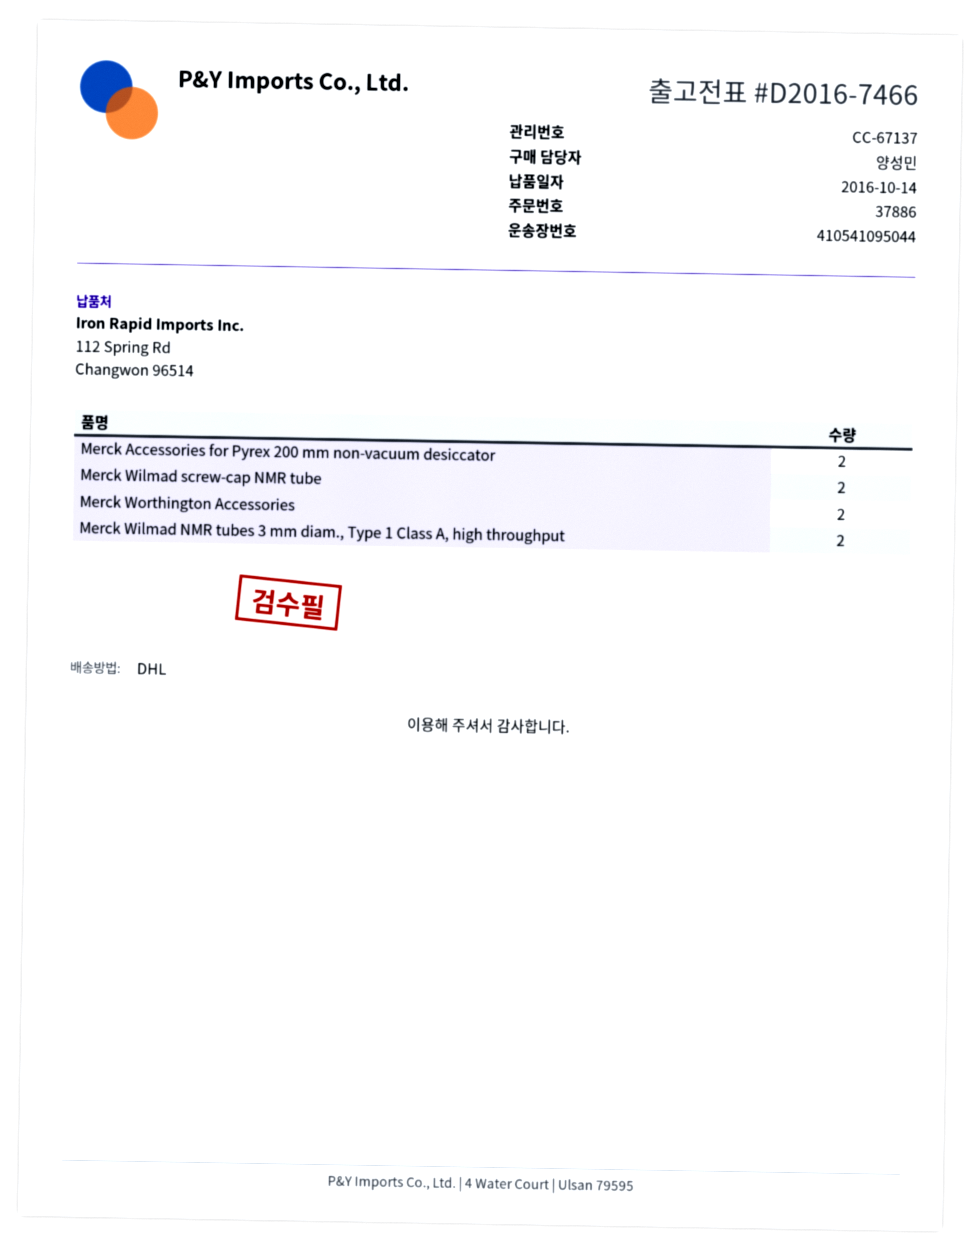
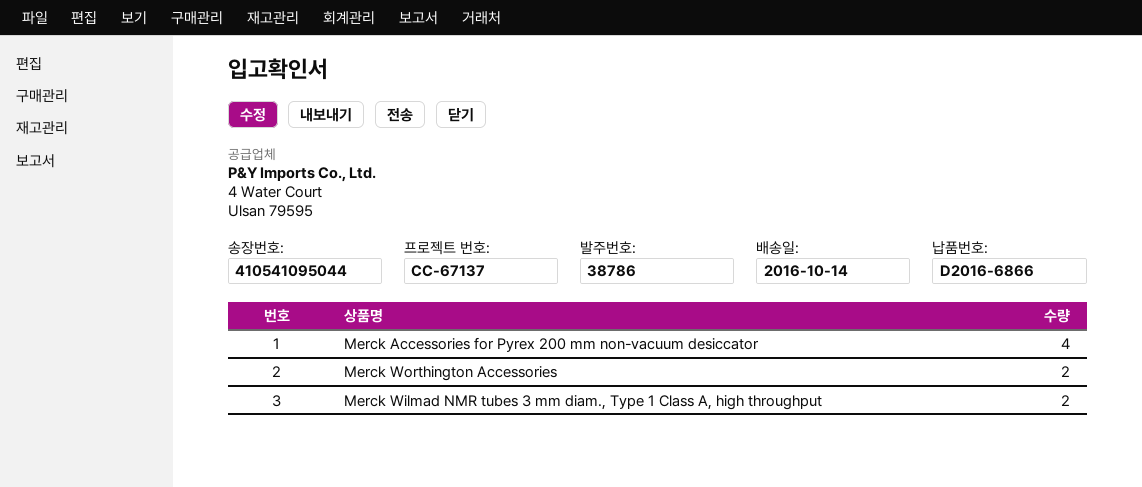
order number: 37886 -> 38786
delivery note number: D2016-7466 -> D2016-6866
Merck Accessories for Pyrex 200 mm non-vacuum desiccator: 2 -> 4
Merck Wilmad screw-cap NMR tube: 2 -> none

